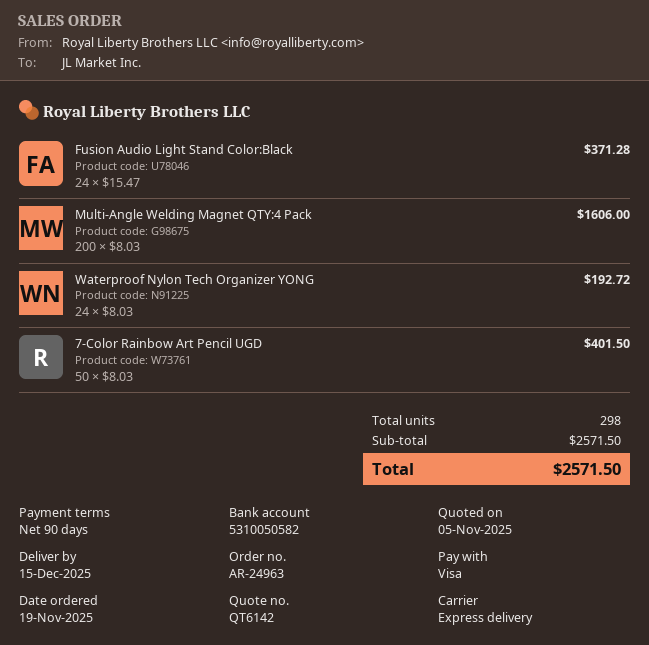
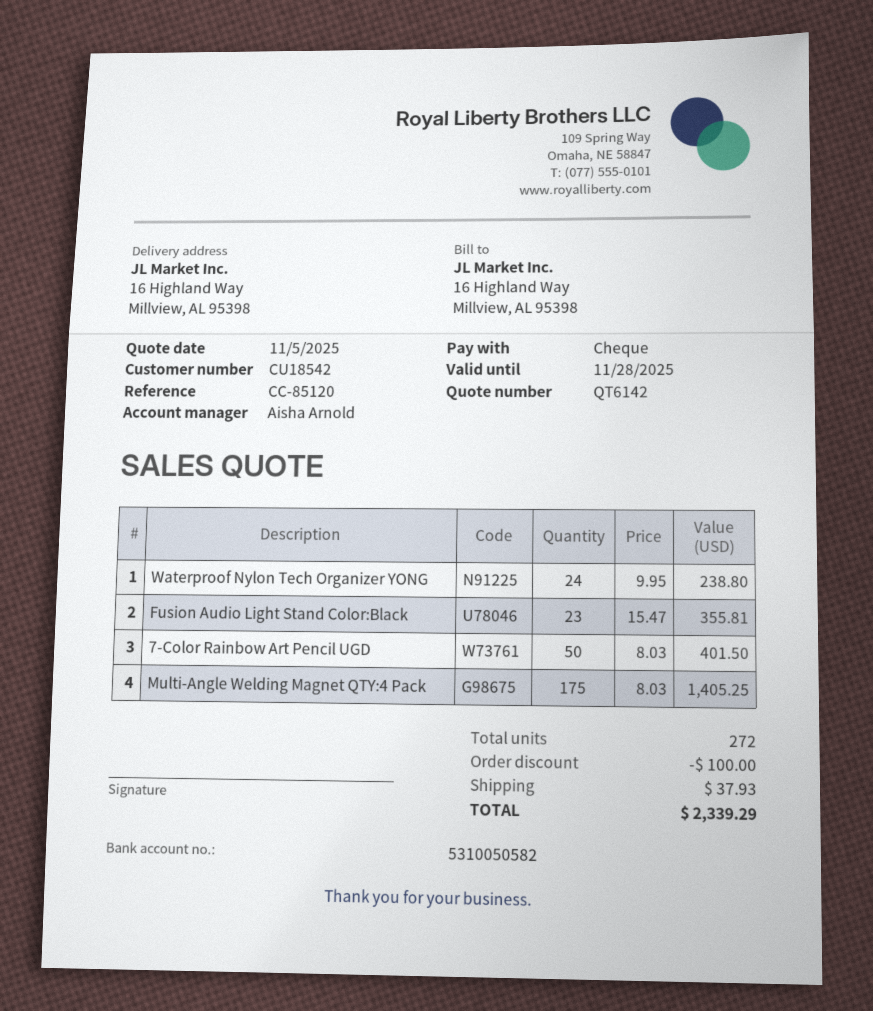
payment method: Visa -> cheque
Fusion Audio Light Stand Color:Black: 24 x 15.47 = 371.28 -> 23 x 15.47 = 355.81
Multi-Angle Welding Magnet QTY:4 Pack: 200 x 8.03 = 1606.00 -> 175 x 8.03 = 1405.25
Waterproof Nylon Tech Organizer YONG: 24 x 8.03 = 192.72 -> 24 x 9.95 = 238.80
total quantity: 298 -> 272
discount: none -> 100.00
shipping: none -> 37.93
total: 2571.50 -> 2339.29

